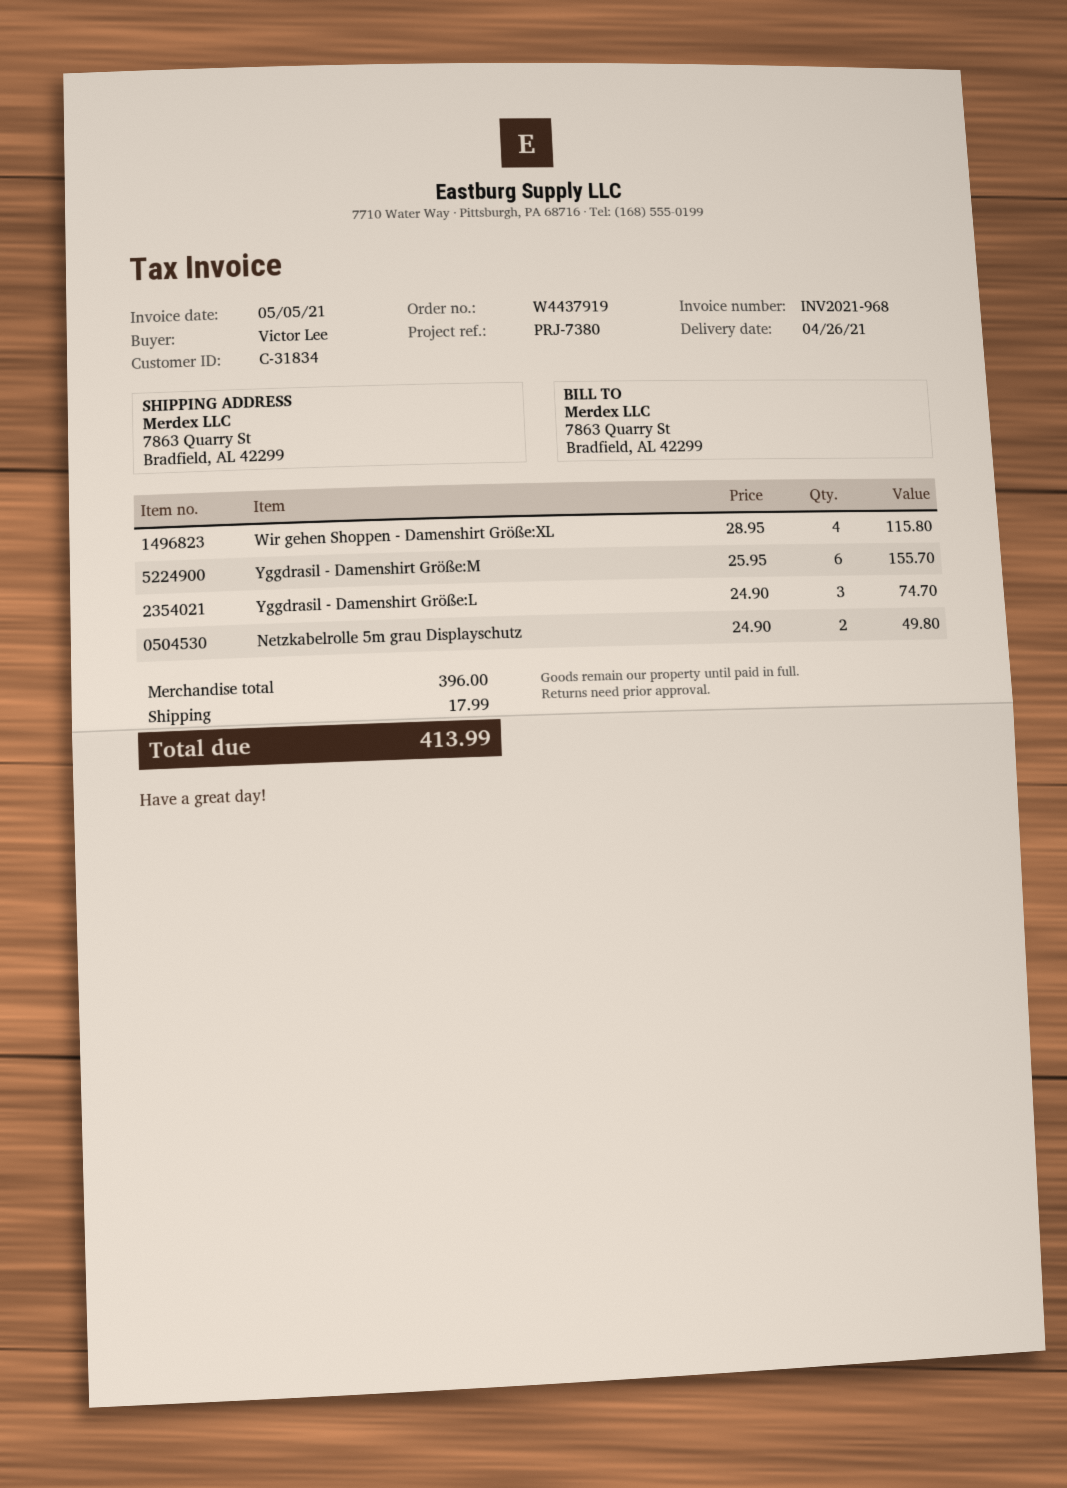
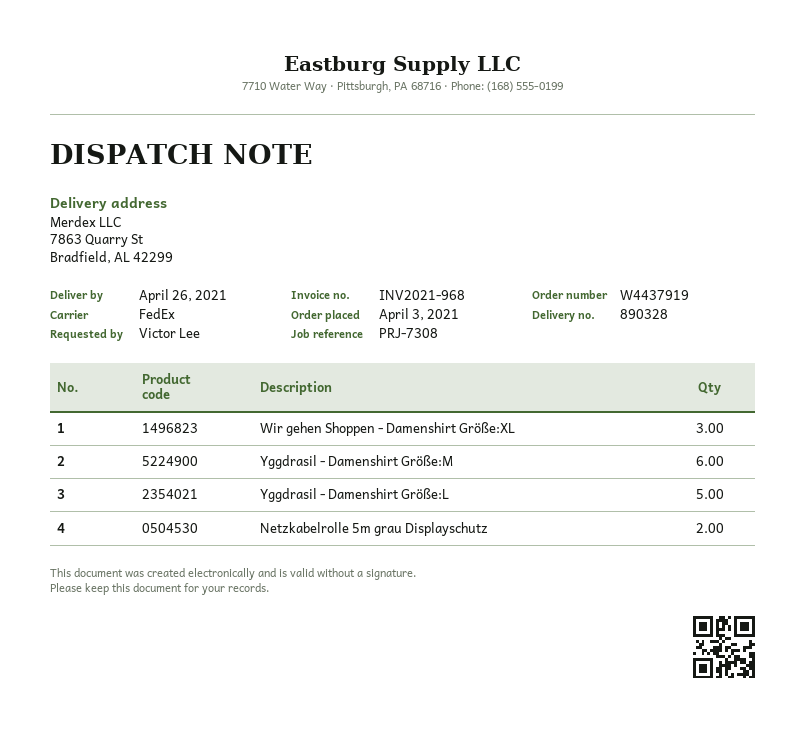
reference: PRJ-7380 -> PRJ-7308
Wir gehen Shoppen - Damenshirt Größe:XL: 4 -> 3
Yggdrasil - Damenshirt Größe:L: 3 -> 5

